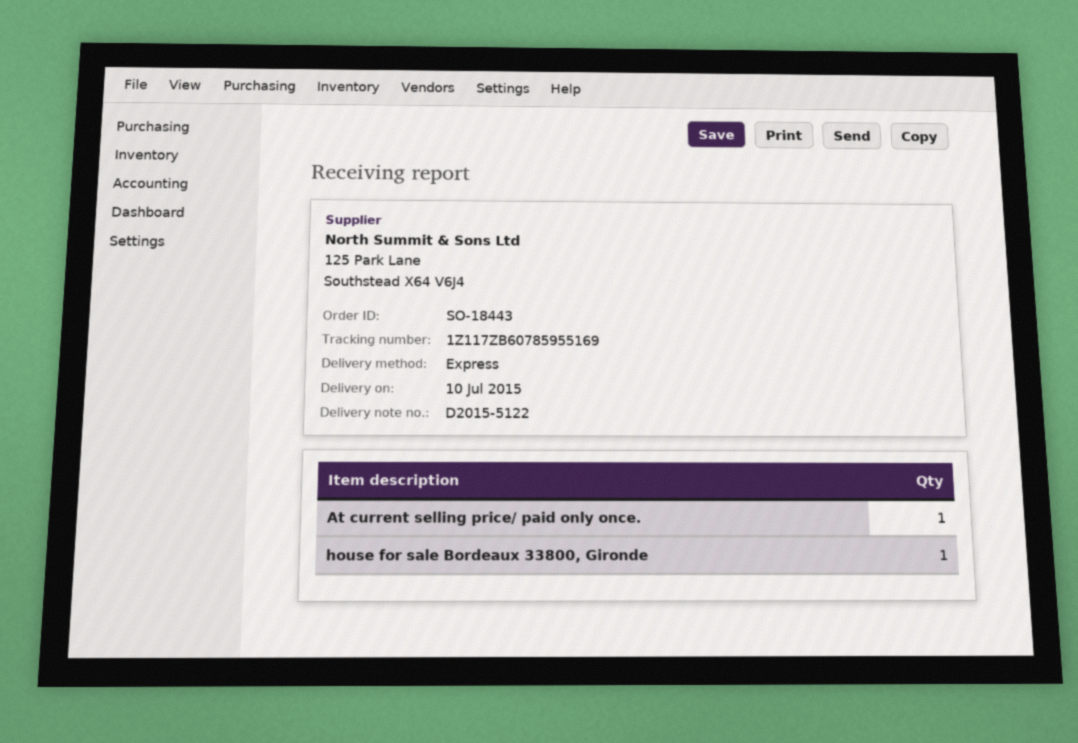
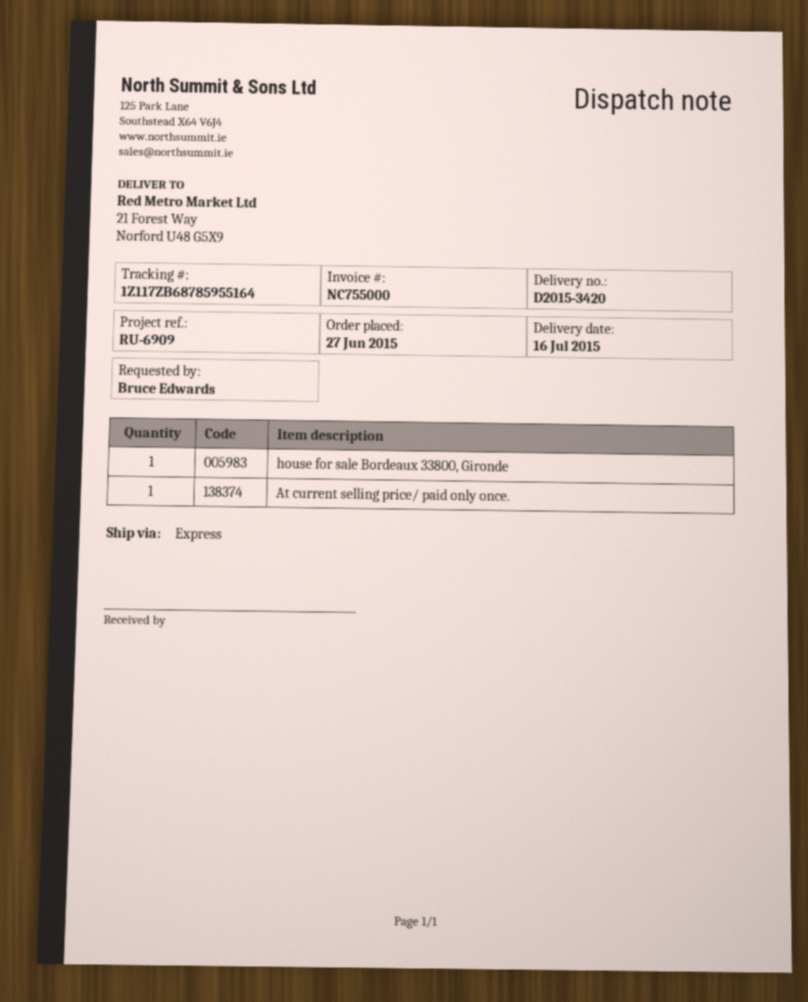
delivery note number: D2015-5122 -> D2015-3420
delivery date: 2015-07-10 -> 2015-07-16
tracking number: 1Z117ZB60785955169 -> 1Z117ZB68785955164

